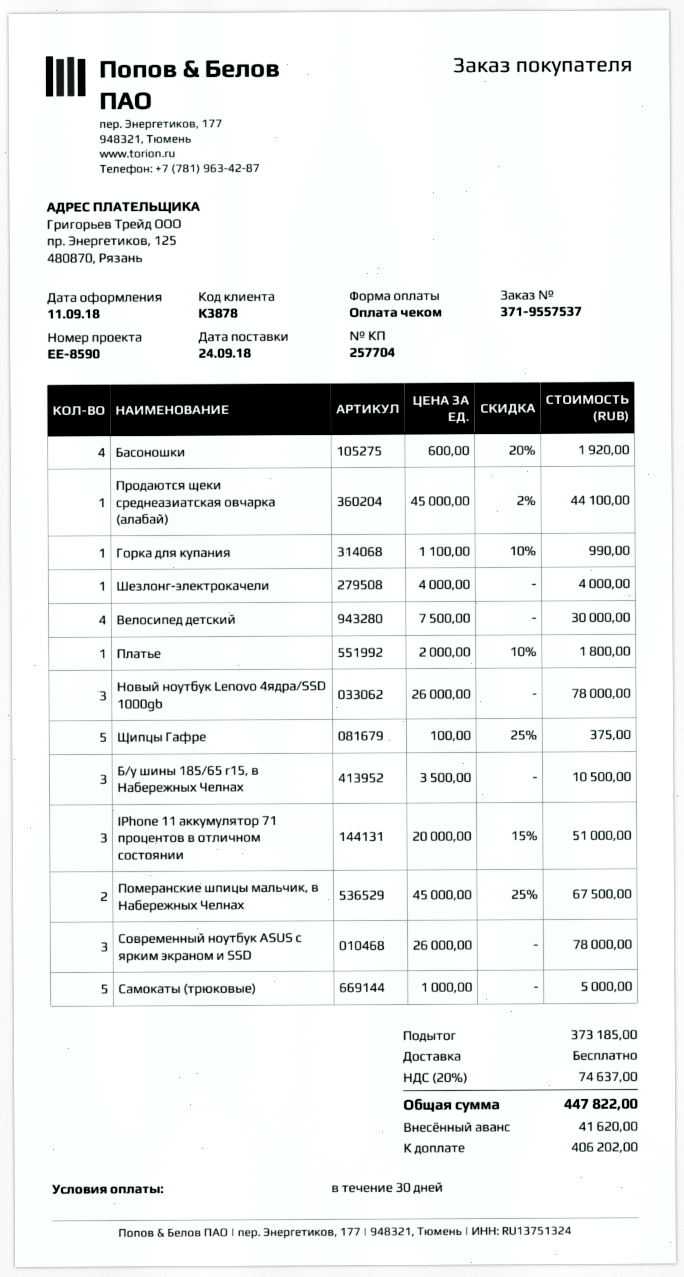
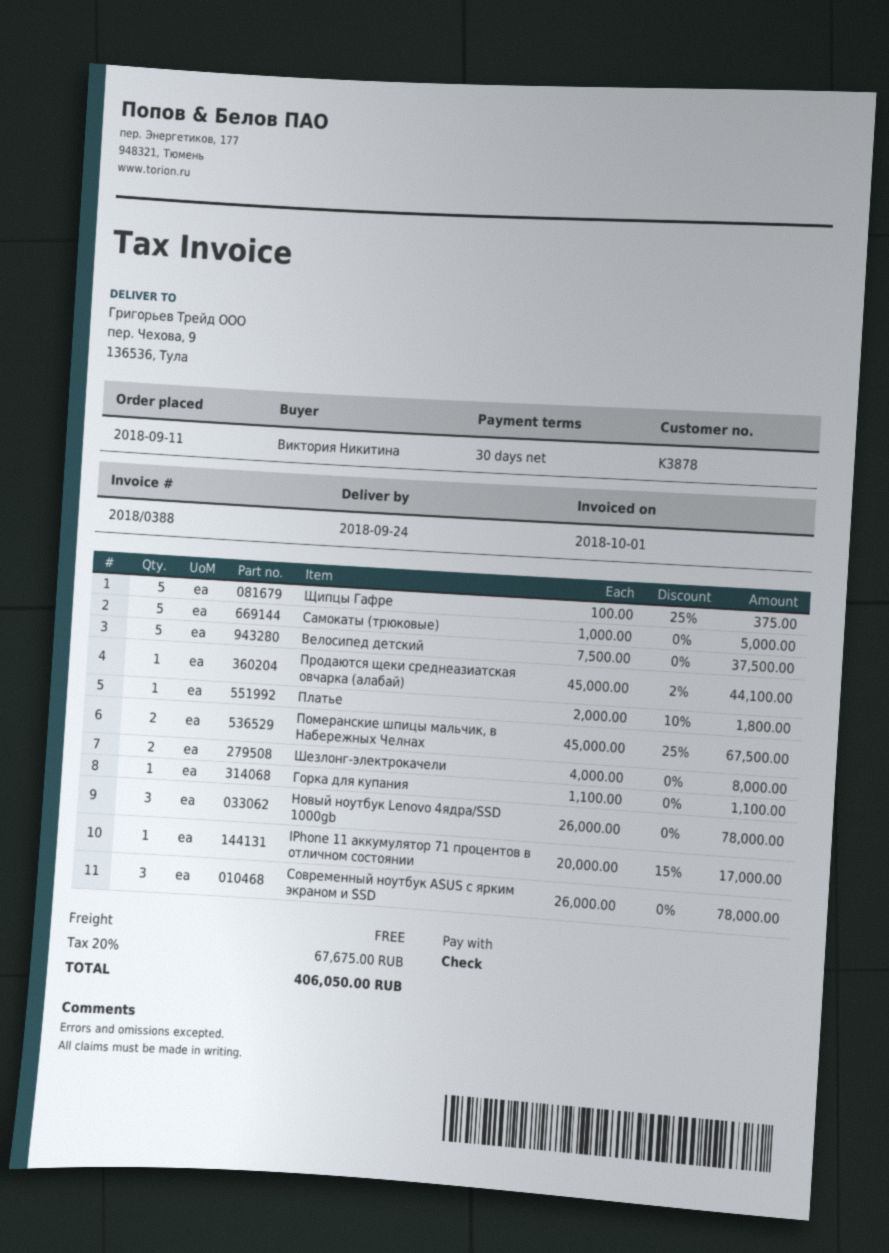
Басоношки: 4 x 600.00 - 20% = 1920.00 -> none
Горка для купания: 1 x 1100.00 - 10% = 990.00 -> 1 x 1100.00 = 1100.00
Шезлонг-электрокачели: 1 x 4000.00 = 4000.00 -> 2 x 4000.00 = 8000.00
Велосипед детский: 4 x 7500.00 = 30000.00 -> 5 x 7500.00 = 37500.00
Б/у шины 185/65 r15, в Набережных Челнах: 3 x 3500.00 = 10500.00 -> none
IPhone 11 аккумулятор 71 процентов в отличном состоянии: 3 x 20000.00 - 15% = 51000.00 -> 1 x 20000.00 - 15% = 17000.00
tax: 20% = 74637.00 -> 20% = 67675.00
total: 447822.00 -> 406050.00

